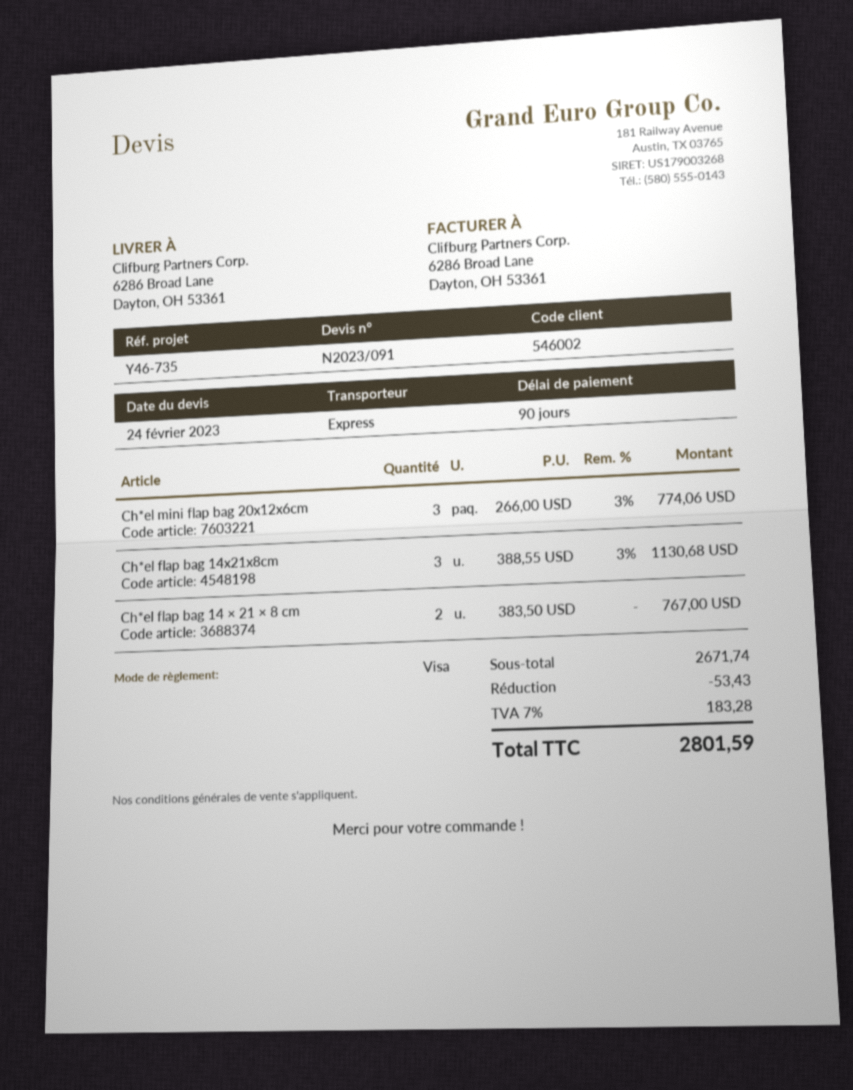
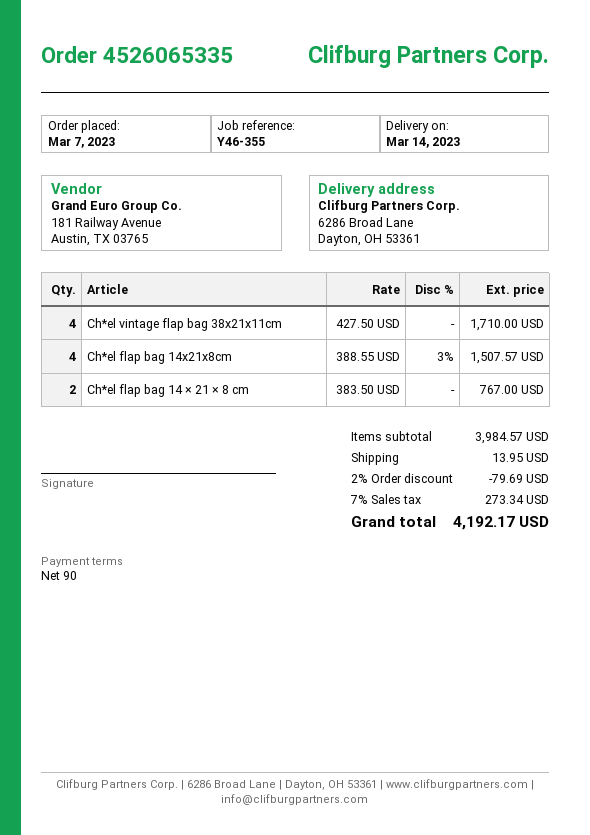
reference: Y46-735 -> Y46-355
Ch*el mini flap bag 20x12x6cm: 3 x 266.00 - 3% = 774.06 -> none
Ch*el flap bag 14x21x8cm: 3 x 388.55 - 3% = 1130.68 -> 4 x 388.55 - 3% = 1507.57
Ch*el vintage flap bag 38x21x11cm: none -> 4 x 427.50 = 1710.00
subtotal: 2671.74 -> 3984.57
discount: 53.43 -> 79.69
shipping: none -> 13.95
tax: 7% = 183.28 -> 7% = 273.34
total: 2801.59 -> 4192.17

